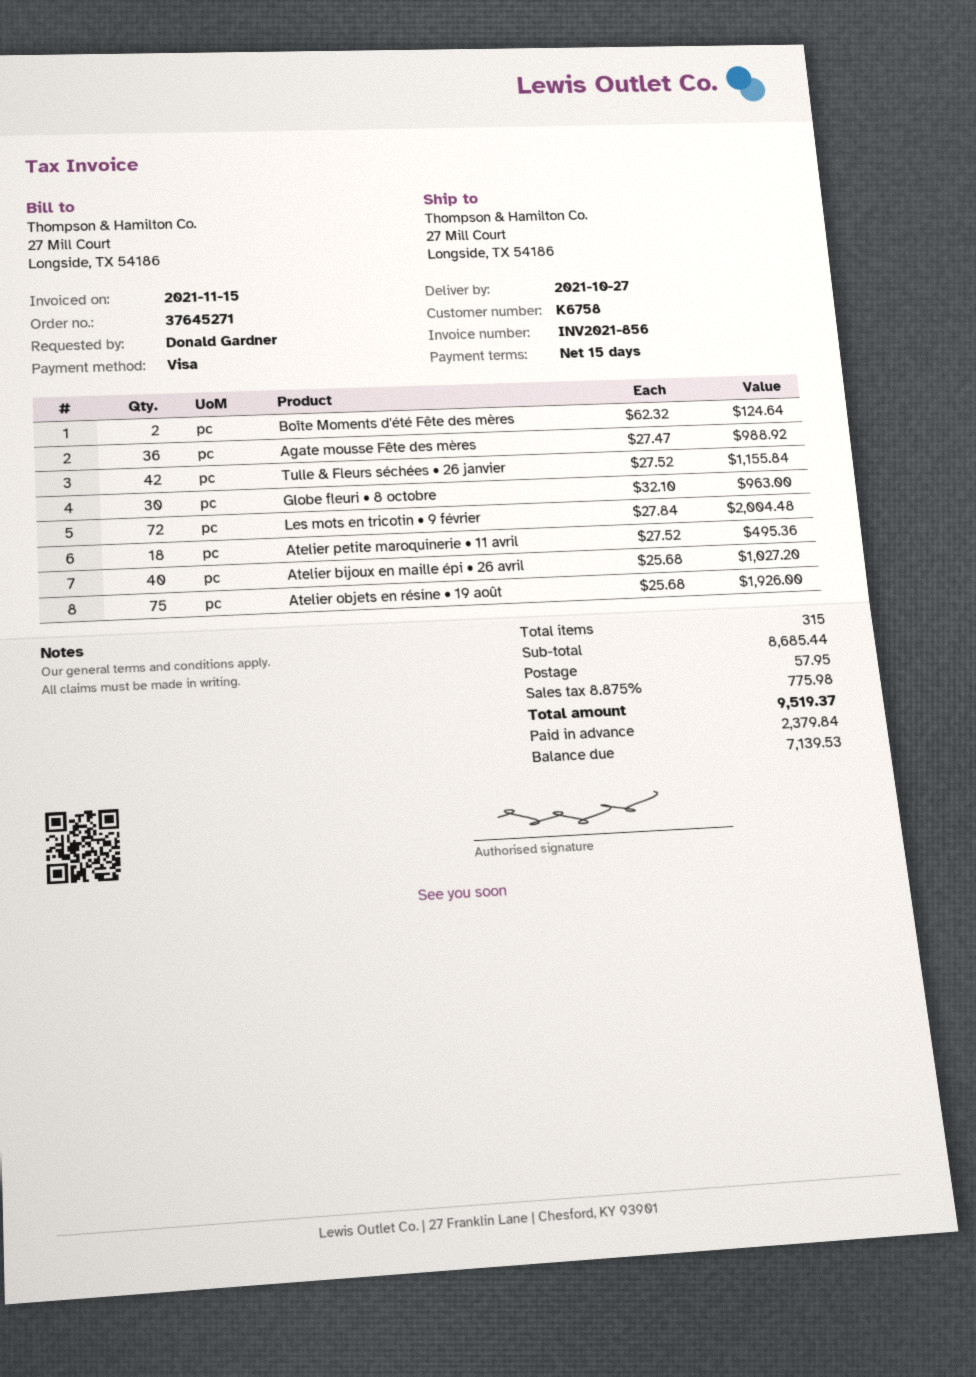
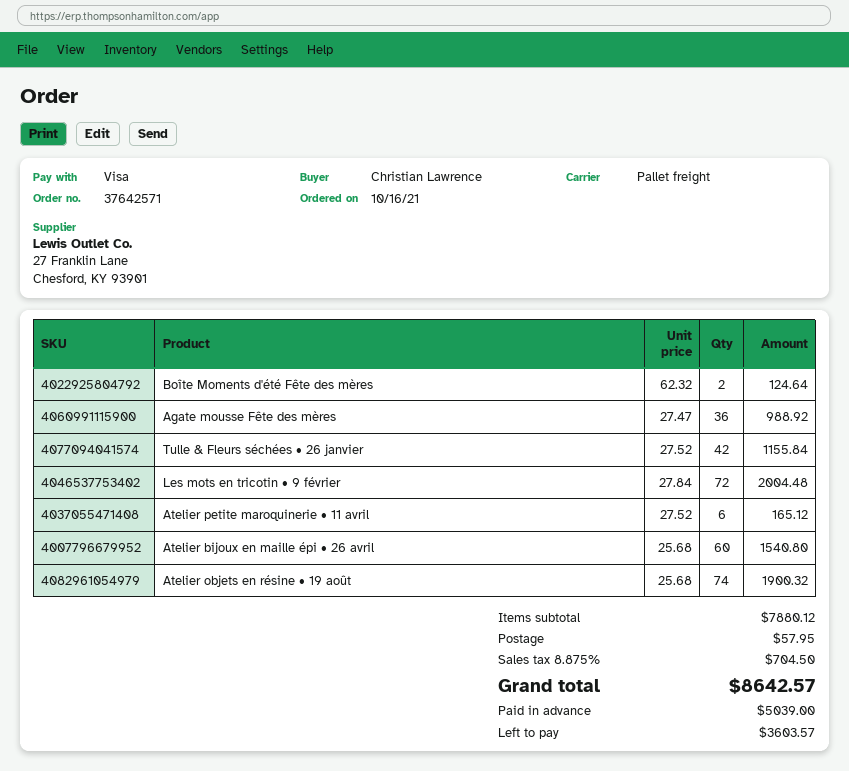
order number: 37645271 -> 37642571
ordered by: Donald Gardner -> Christian Lawrence
Globe fleuri • 8 octobre: 30 x 32.10 = 963.00 -> none
Atelier petite maroquinerie • 11 avril: 18 x 27.52 = 495.36 -> 6 x 27.52 = 165.12
Atelier bijoux en maille épi • 26 avril: 40 x 25.68 = 1027.20 -> 60 x 25.68 = 1540.80
Atelier objets en résine • 19 août: 75 x 25.68 = 1926.00 -> 74 x 25.68 = 1900.32
subtotal: 8685.44 -> 7880.12
tax: 8.875% = 775.98 -> 8.875% = 704.50
total: 9519.37 -> 8642.57
deposit: 2379.84 -> 5039.00
balance: 7139.53 -> 3603.57

